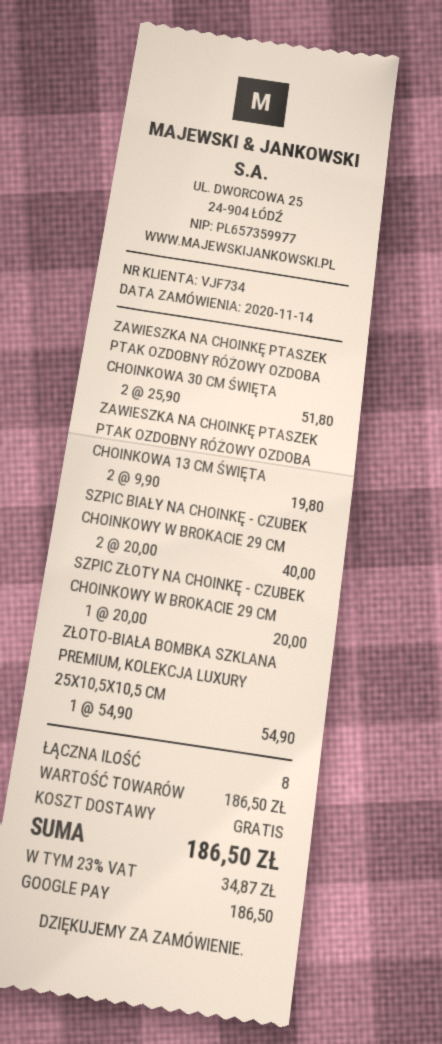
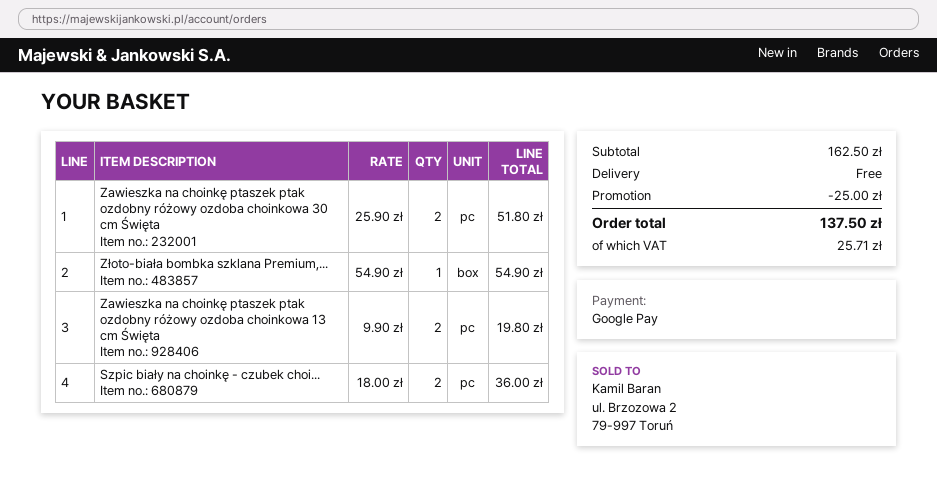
SZPIC BIAŁY NA CHOINKĘ - CZUBEK CHOINKOWY W BROKACIE 29 CM: 2 x 20.00 = 40.00 -> 2 x 18.00 = 36.00
SZPIC ZŁOTY NA CHOINKĘ - CZUBEK CHOINKOWY W BROKACIE 29 CM: 1 x 20.00 = 20.00 -> none
subtotal: 186.50 -> 162.50
discount: none -> 25.00
tax: 34.87 -> 25.71
total: 186.50 -> 137.50

